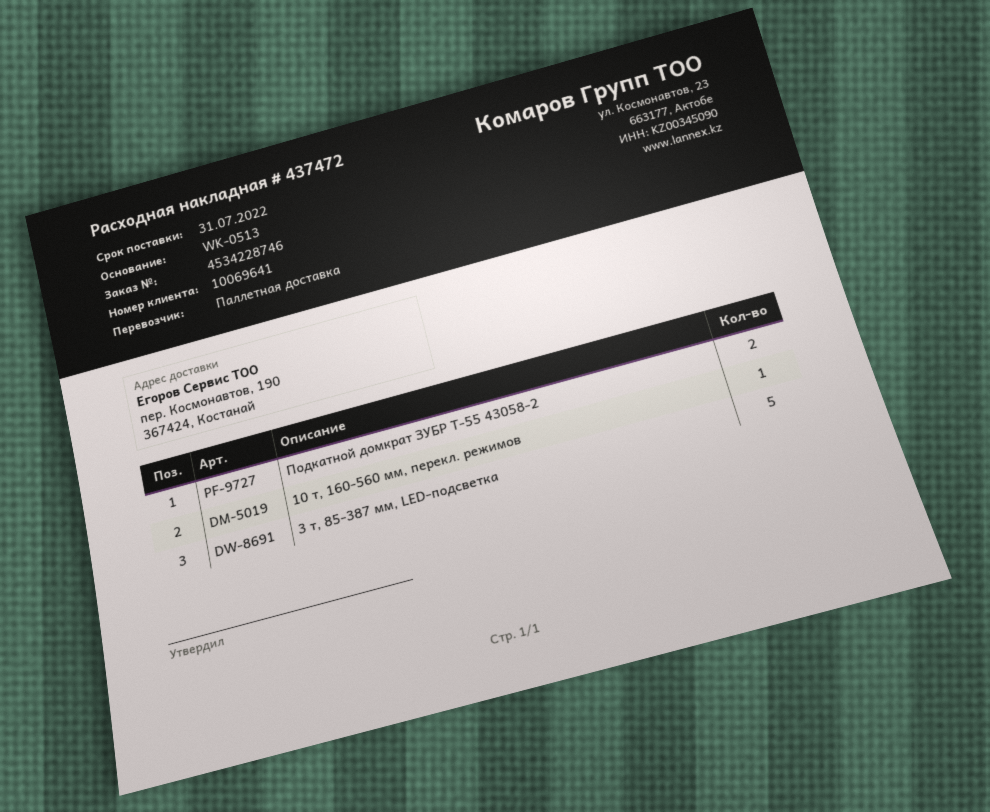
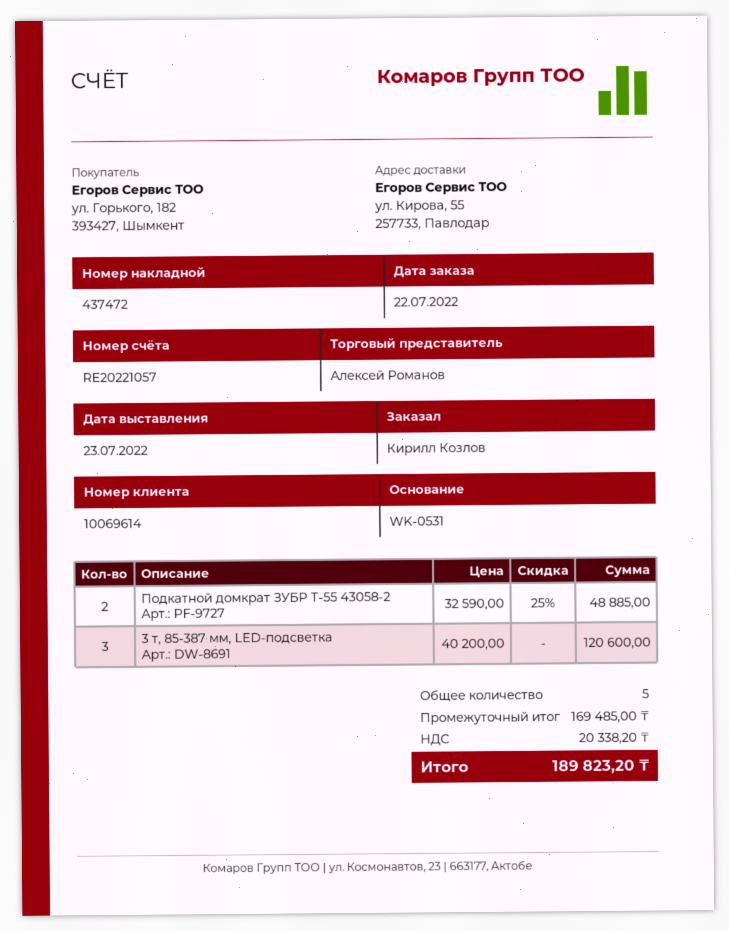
customer number: 10069641 -> 10069614
reference: WK-0513 -> WK-0531
ship to: пер. Космонавтов, 190, 367424, Костанай -> ул. Кирова, 55, 257733, Павлодар
10 т, 160-560 мм, перекл. режимов: 1 -> none
3 т, 85-387 мм, LED-подсветка: 5 -> 3

